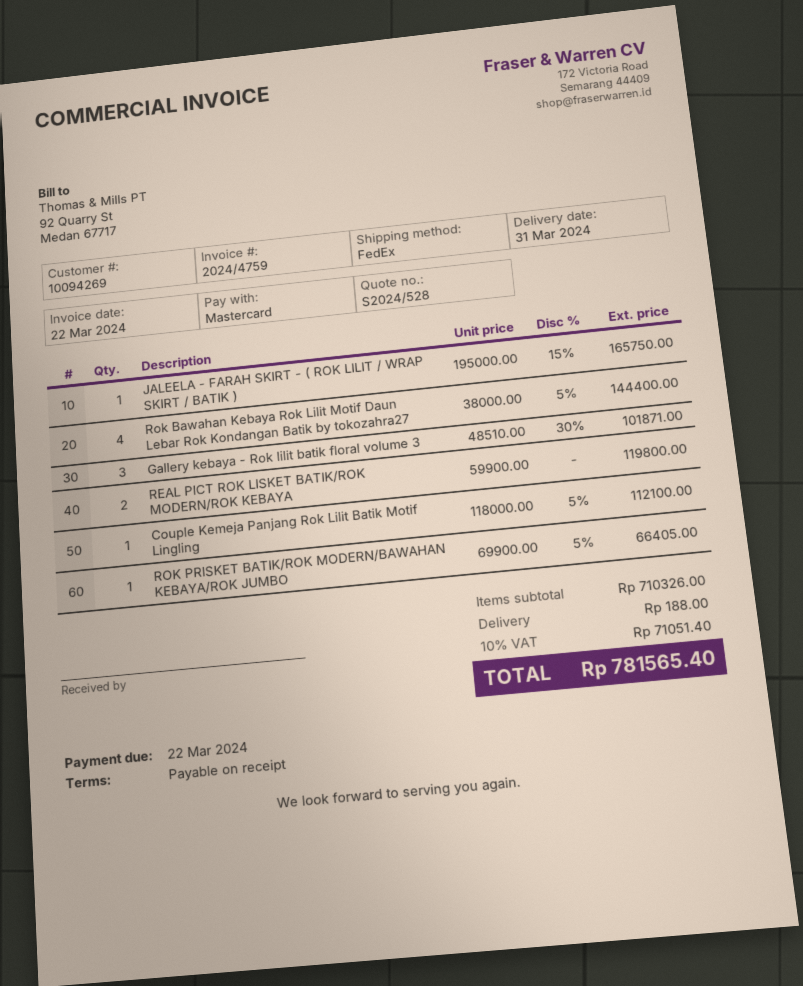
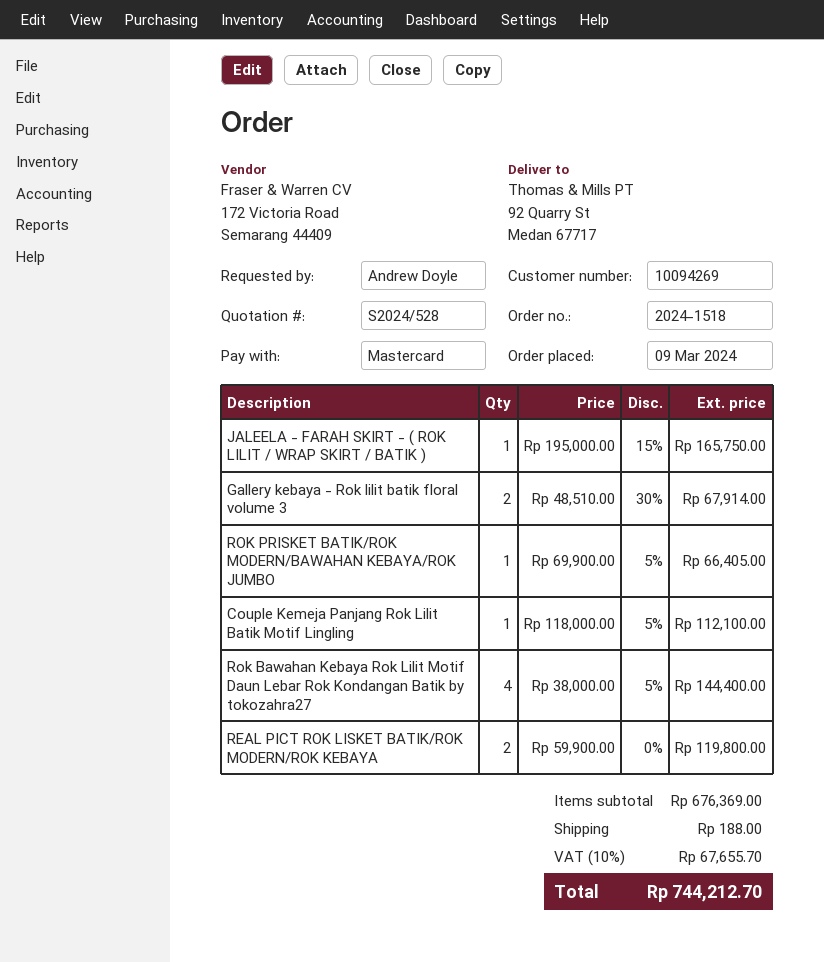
Gallery kebaya - Rok lilit batik floral volume 3: 3 x 48510.00 - 30% = 101871.00 -> 2 x 48510.00 - 30% = 67914.00
subtotal: 710326.00 -> 676369.00
tax: 10% = 71051.40 -> 10% = 67655.70
total: 781565.40 -> 744212.70

